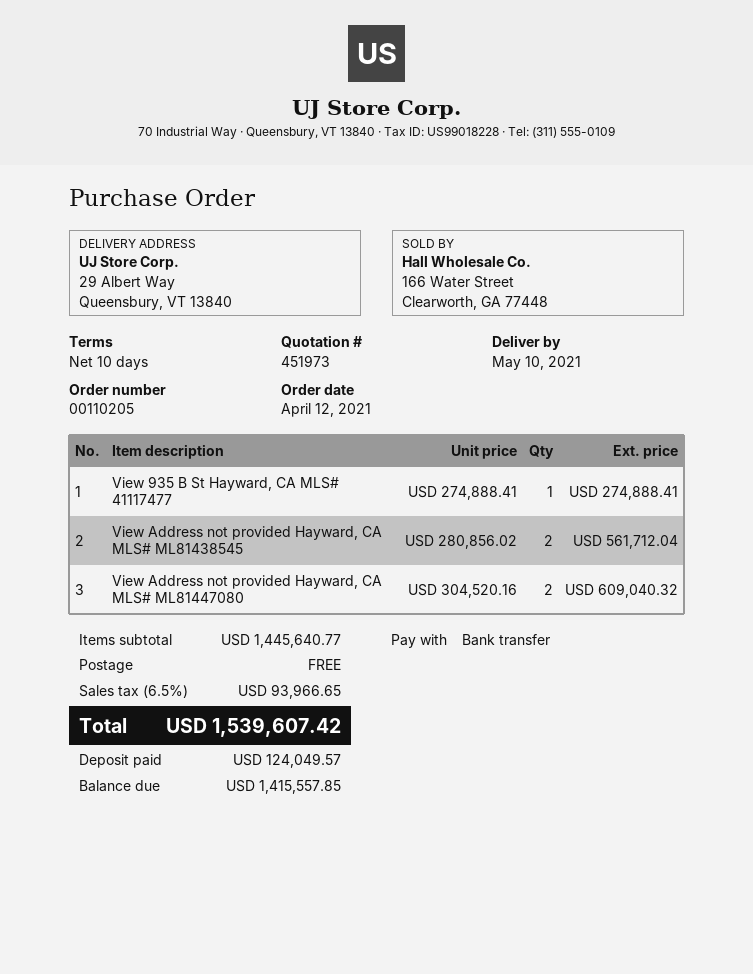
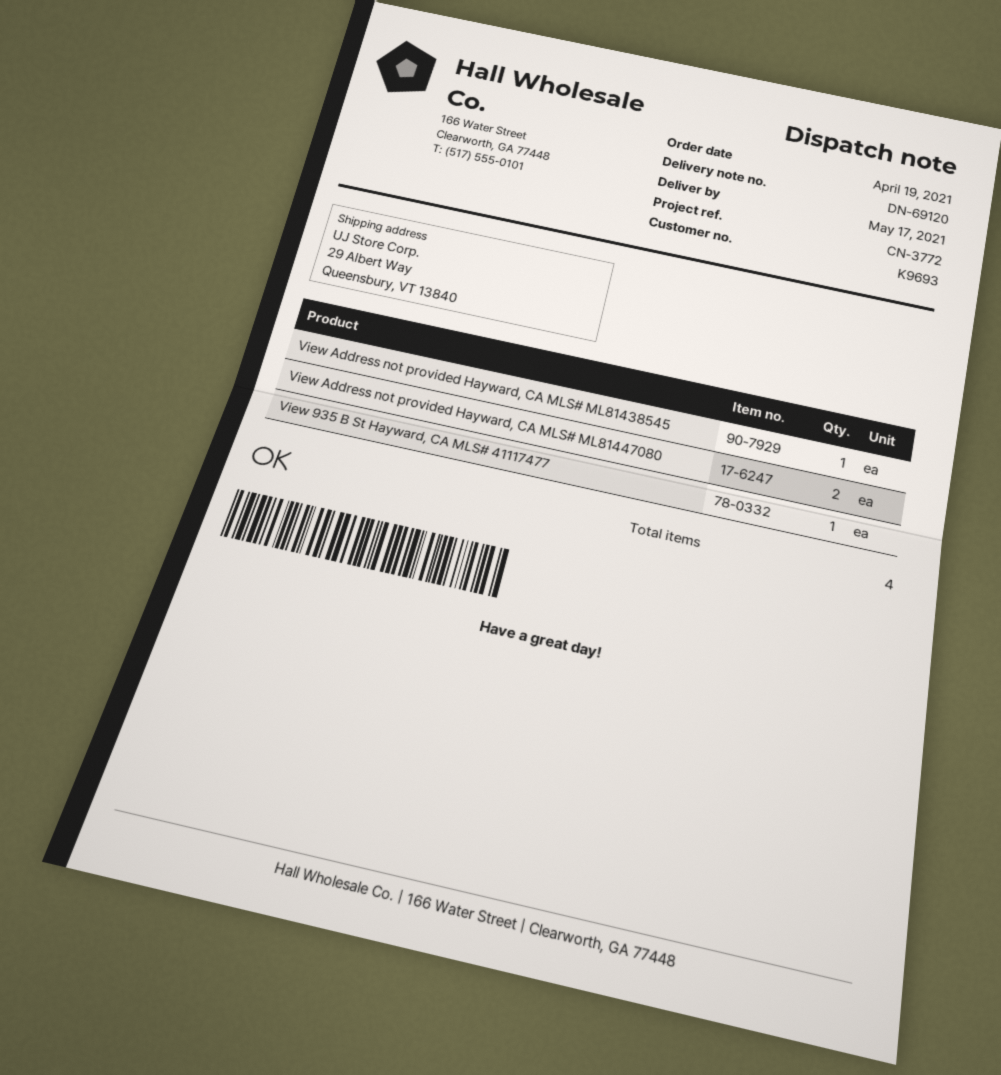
order date: 2021-04-12 -> 2021-04-19
delivery date: 2021-05-10 -> 2021-05-17
View Address not provided Hayward, CA MLS# ML81438545: 2 -> 1

